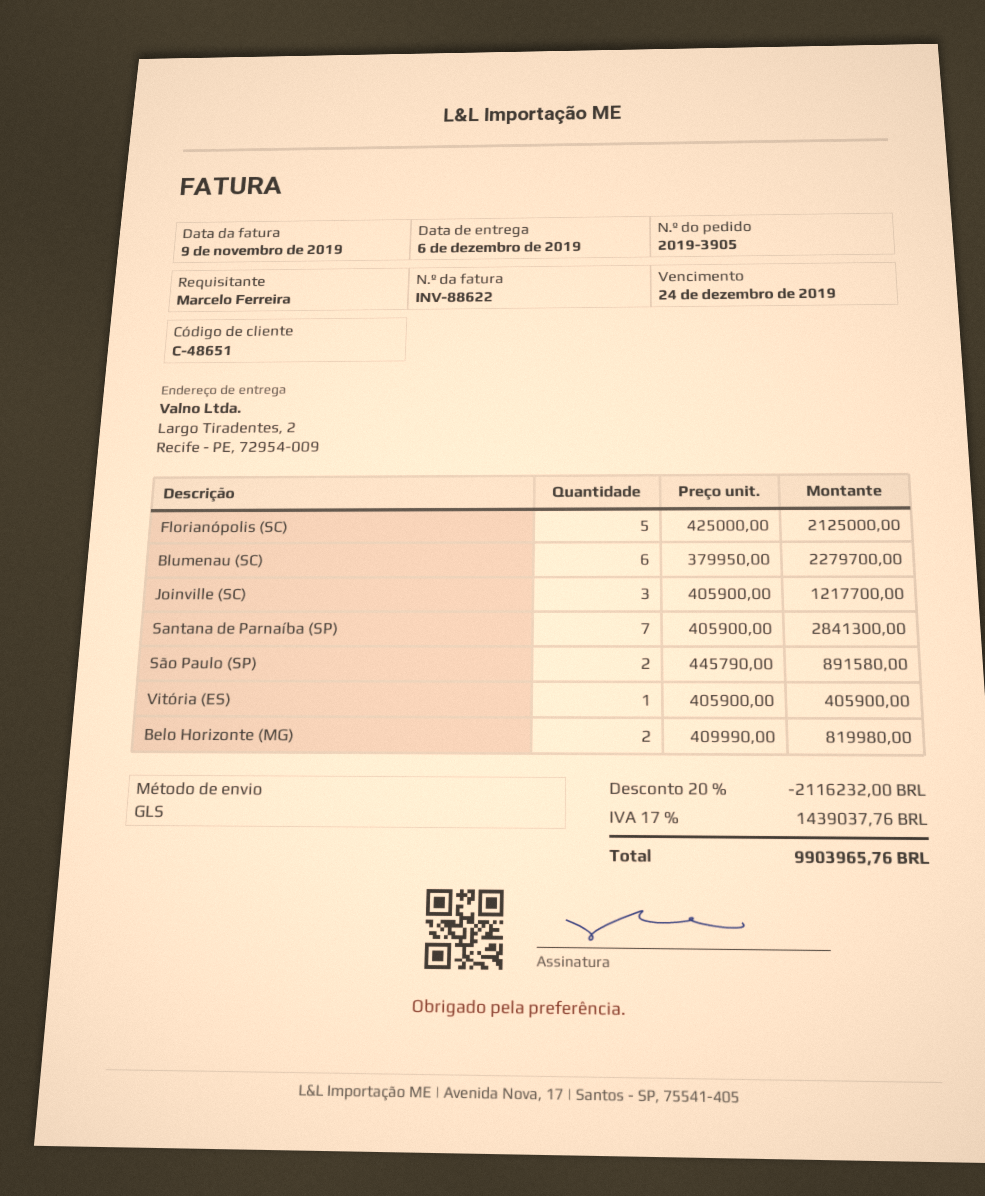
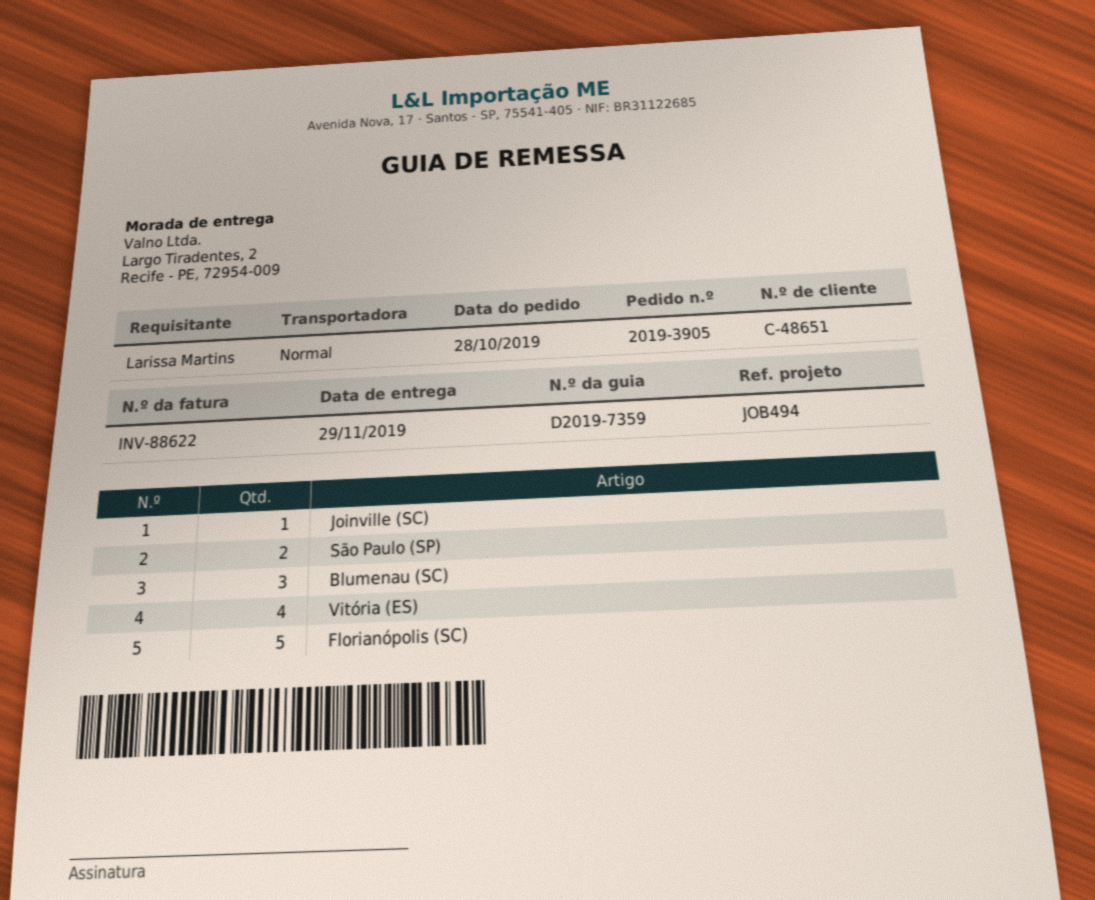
delivery date: 2019-12-06 -> 2019-11-29
ordered by: Marcelo Ferreira -> Larissa Martins
shipping method: GLS -> standard
Blumenau (SC): 6 -> 3
Joinville (SC): 3 -> 1
Santana de Parnaíba (SP): 7 -> none
Vitória (ES): 1 -> 4
Belo Horizonte (MG): 2 -> none

